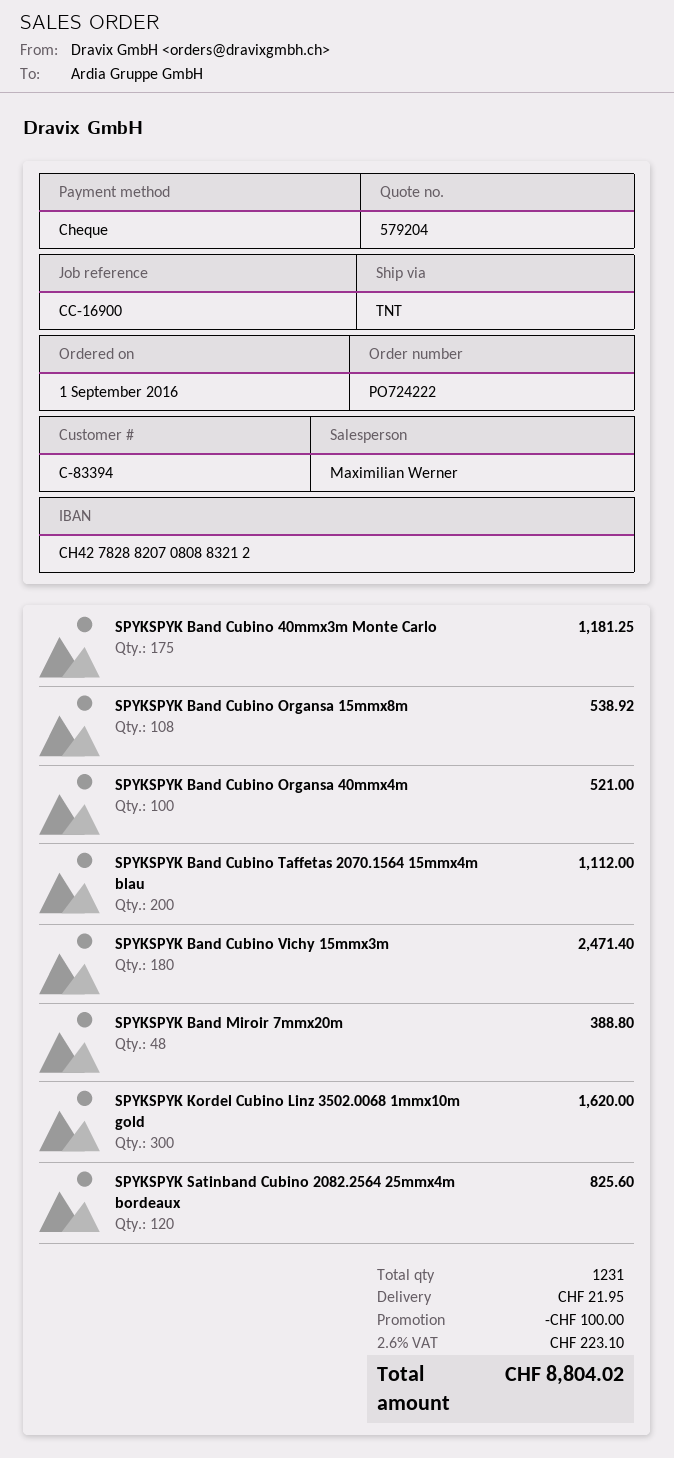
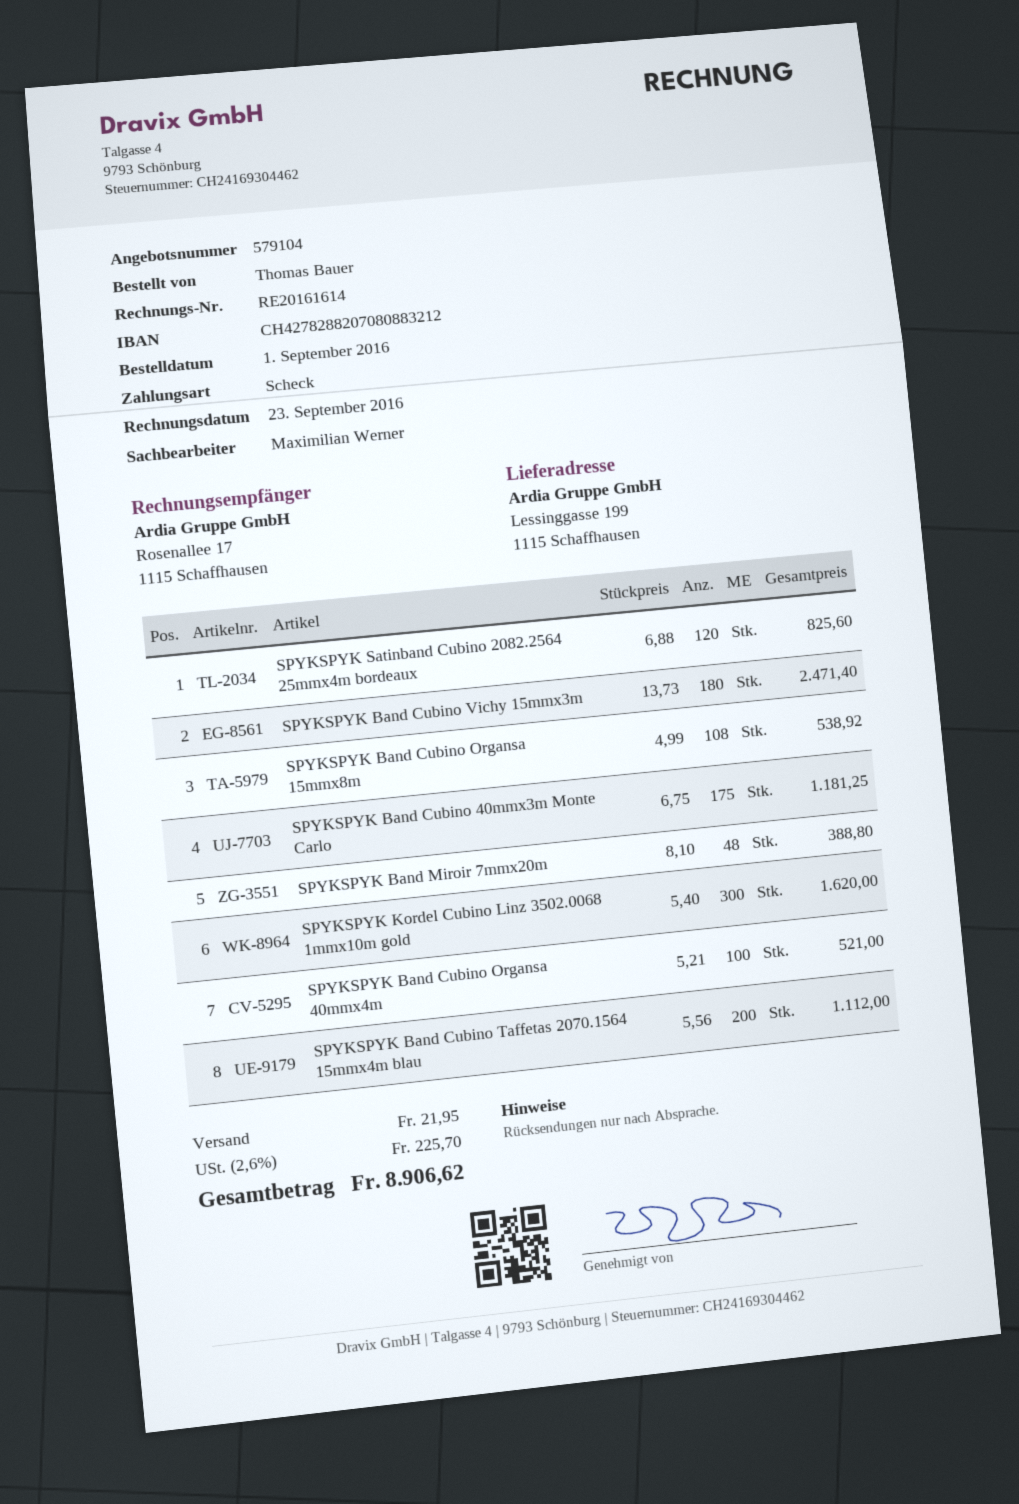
quote number: 579204 -> 579104
discount: 100.00 -> none
tax: 2.6% = 223.10 -> 2.6% = 225.70
total: 8804.02 -> 8906.62

